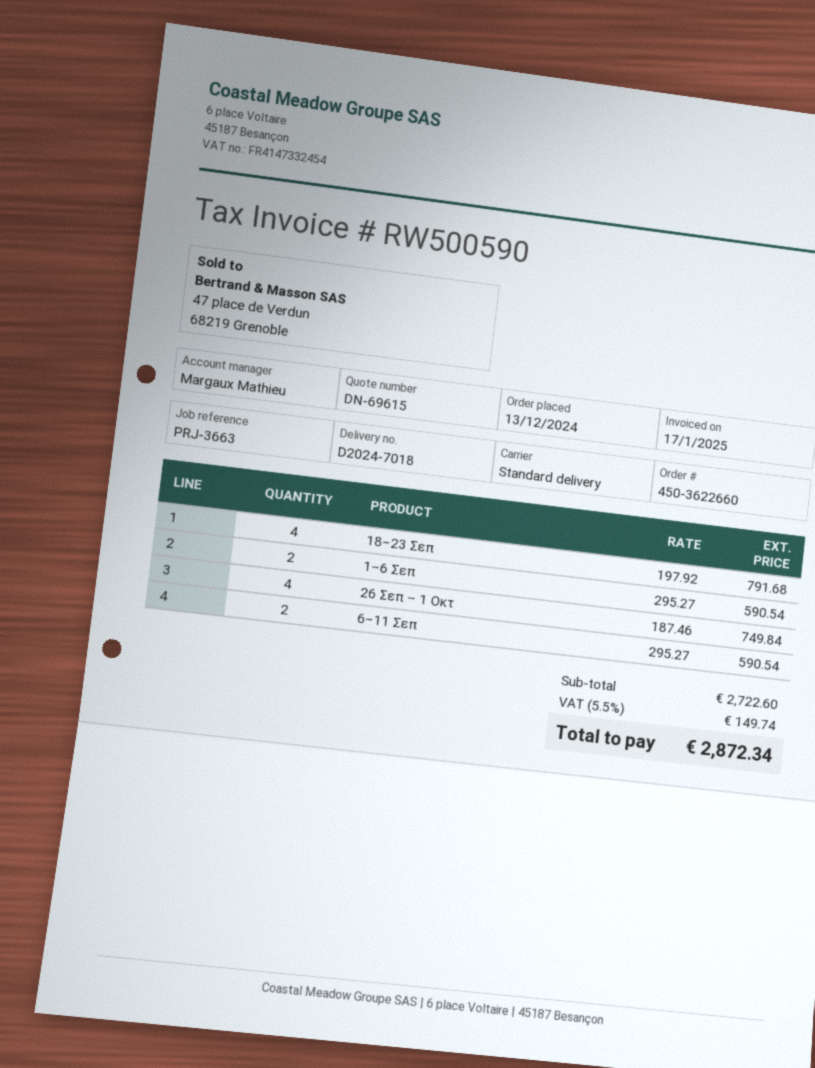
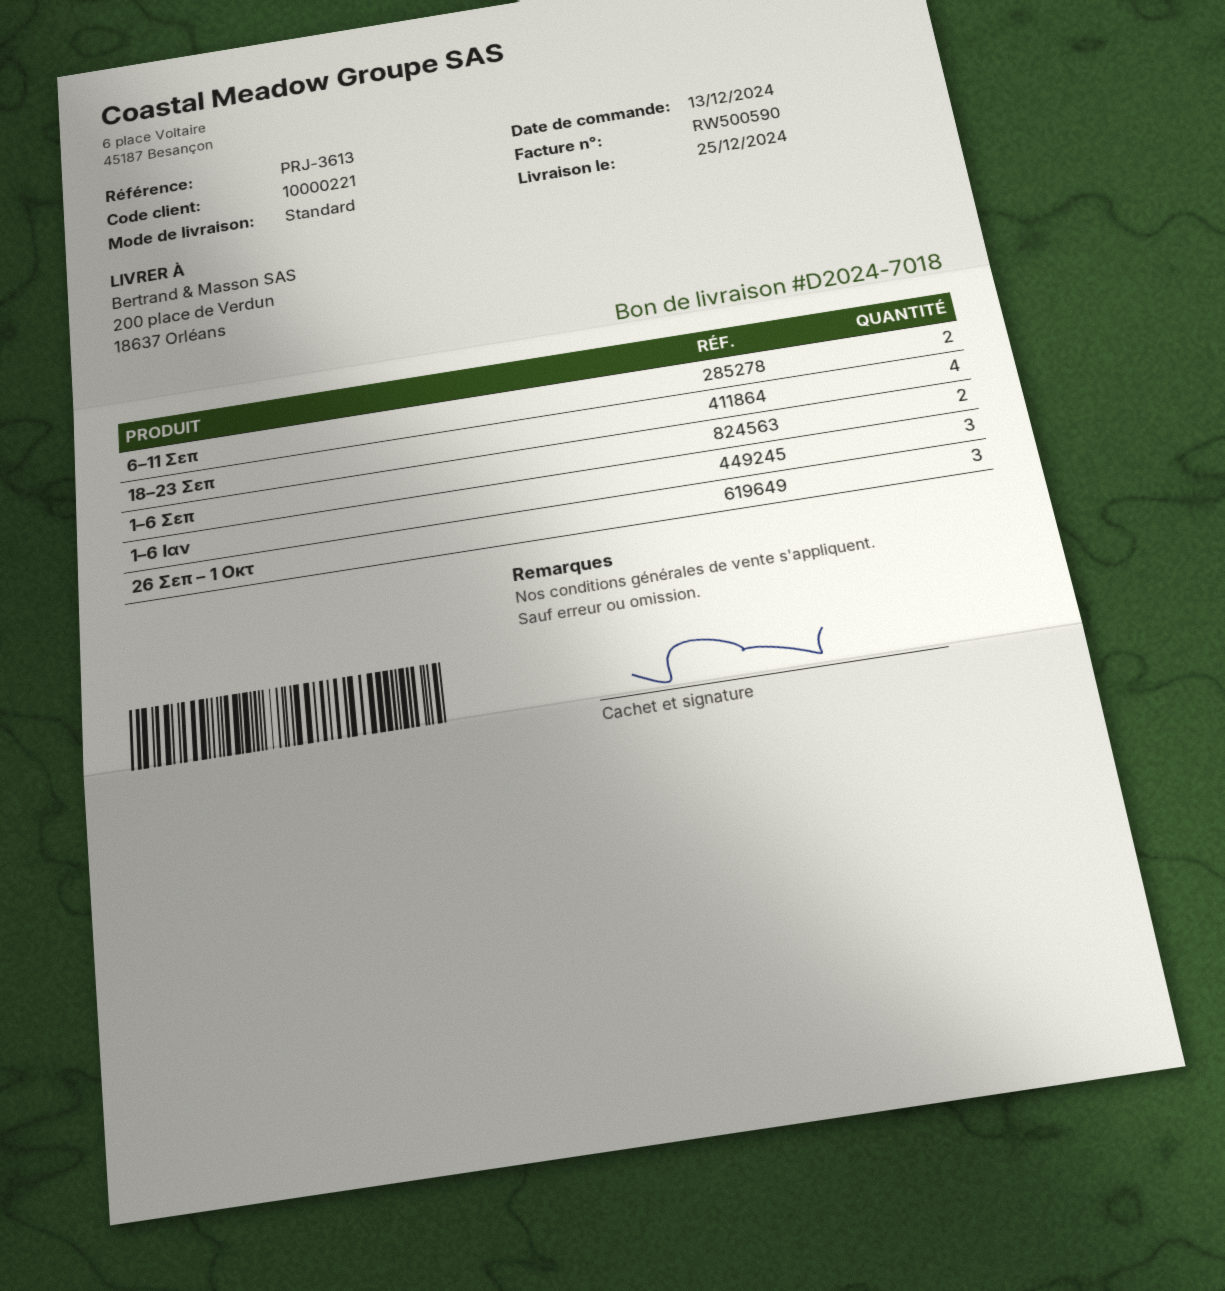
reference: PRJ-3663 -> PRJ-3613
26 Σεπ – 1 Οκτ: 4 -> 3
1–6 Ιαν: none -> 3

